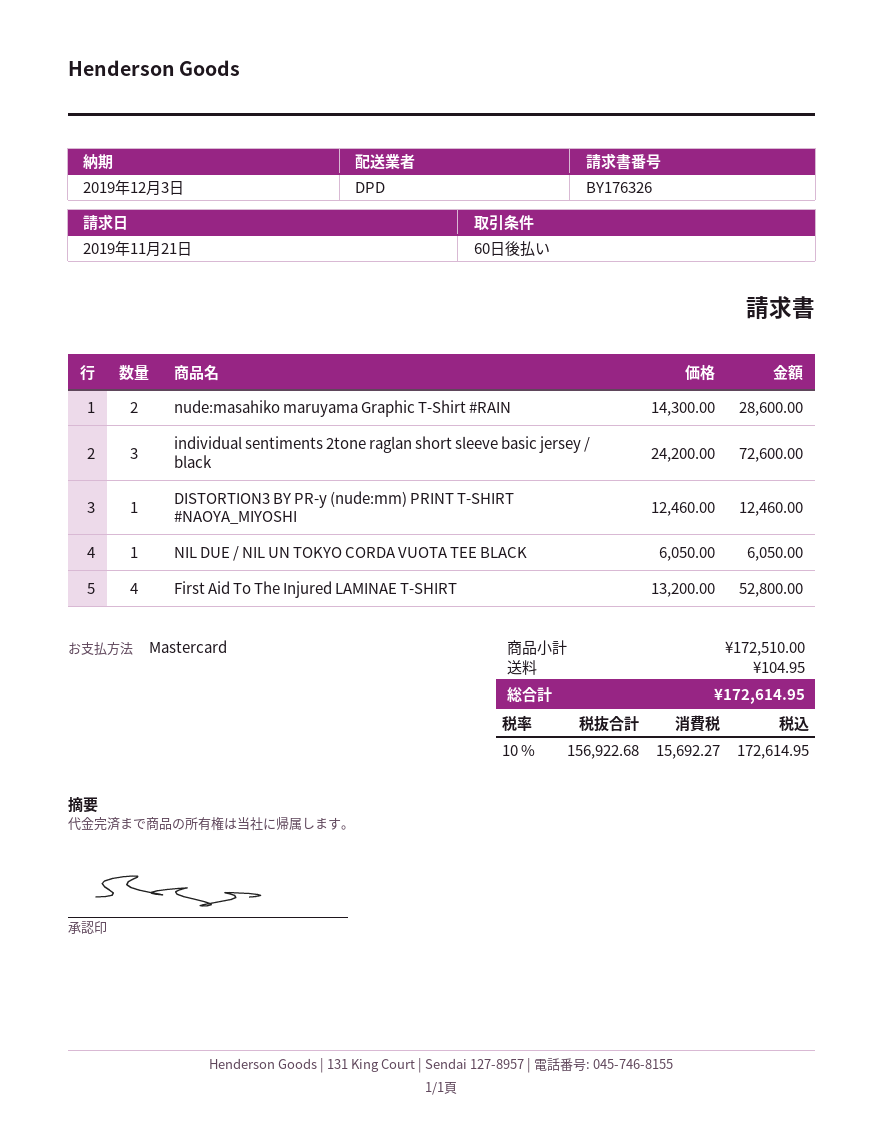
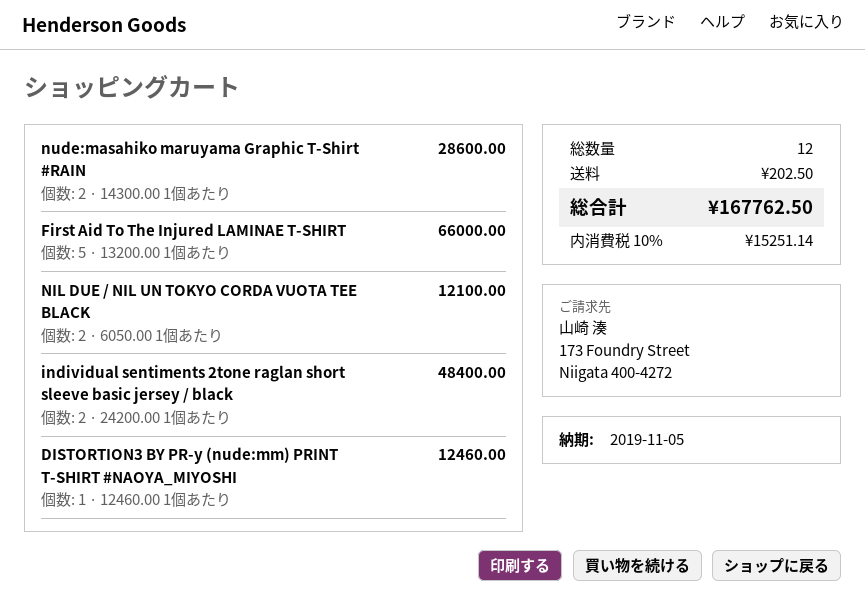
delivery date: 2019-12-03 -> 2019-11-05
individual sentiments 2tone raglan short sleeve basic jersey / black: 3 x 24200.00 = 72600.00 -> 2 x 24200.00 = 48400.00
NIL DUE / NIL UN TOKYO CORDA VUOTA TEE BLACK: 1 x 6050.00 = 6050.00 -> 2 x 6050.00 = 12100.00
First Aid To The Injured LAMINAE T-SHIRT: 4 x 13200.00 = 52800.00 -> 5 x 13200.00 = 66000.00
shipping: 104.95 -> 202.50
tax: 10% = 15692.27 -> 10% = 15251.14
total: 172614.95 -> 167762.50

